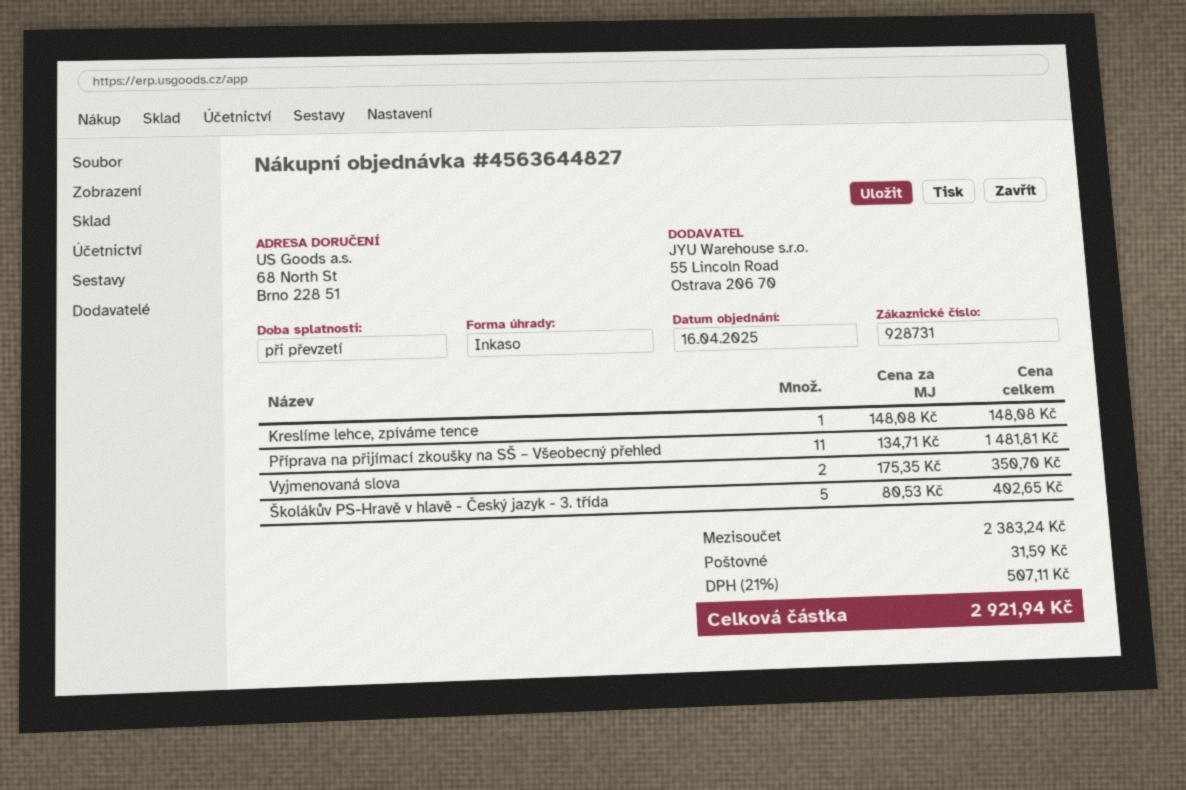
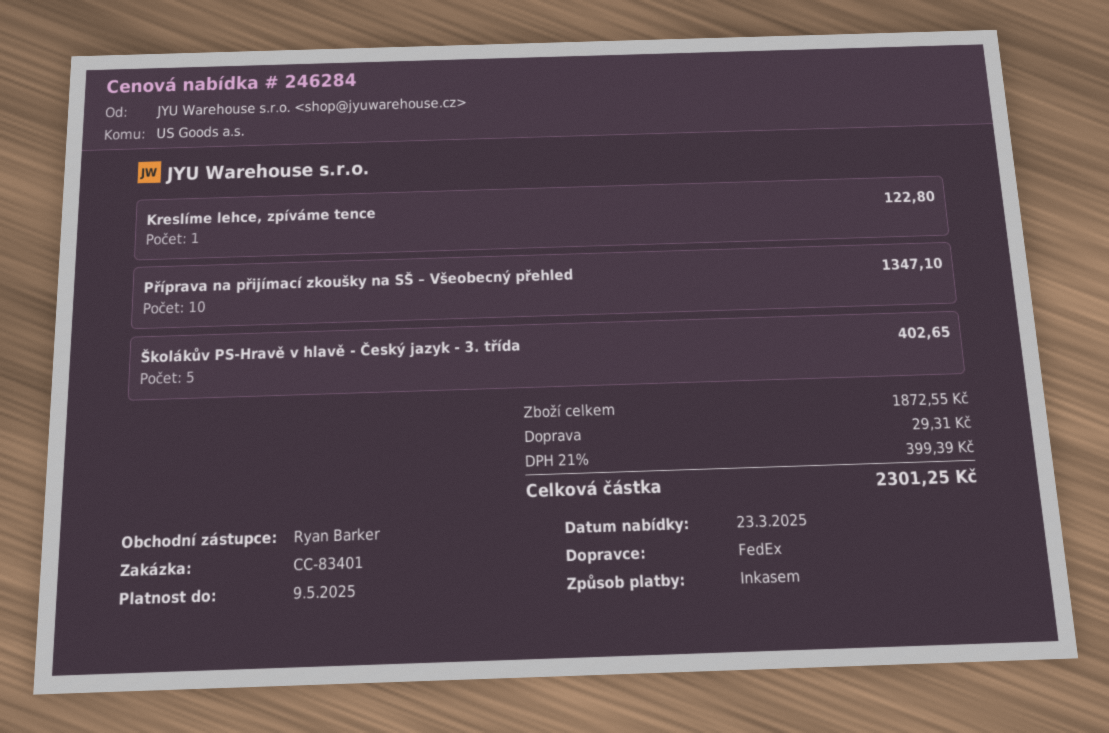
Kreslíme lehce, zpíváme tence: 1 for 148.08 -> 1 for 122.80
Příprava na přijímací zkoušky na SŠ – Všeobecný přehled: 11 for 1481.81 -> 10 for 1347.10
Vyjmenovaná slova: 2 for 350.70 -> none
subtotal: 2383.24 -> 1872.55
shipping: 31.59 -> 29.31
tax: 21% = 507.11 -> 21% = 399.39
total: 2921.94 -> 2301.25

